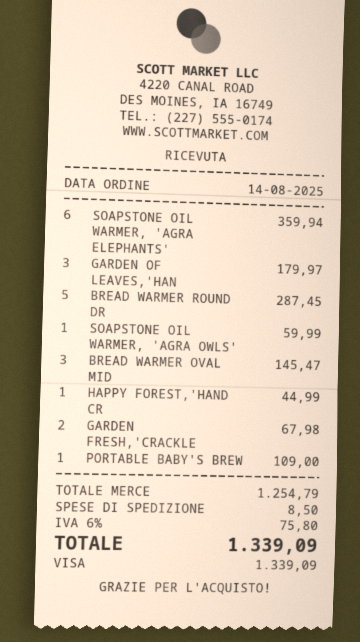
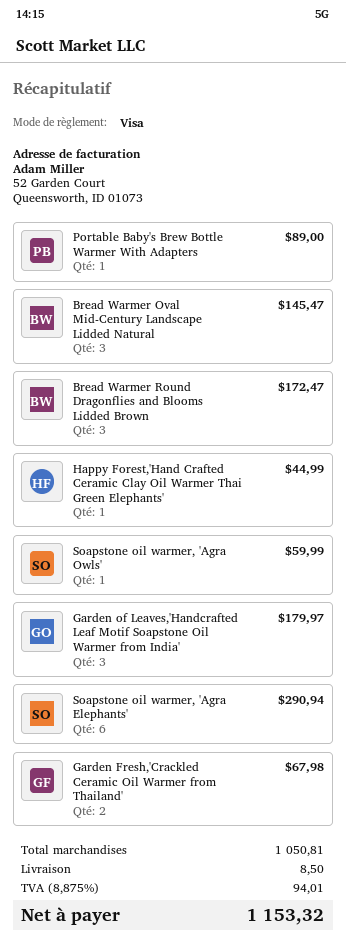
SOAPSTONE OIL WARMER, 'AGRA ELEPHANTS': 6 for 359.94 -> 6 for 290.94
BREAD WARMER ROUND DR: 5 for 287.45 -> 3 for 172.47
PORTABLE BABY'S BREW: 1 for 109.00 -> 1 for 89.00
subtotal: 1254.79 -> 1050.81
tax: 6% = 75.80 -> 8.875% = 94.01
total: 1339.09 -> 1153.32

